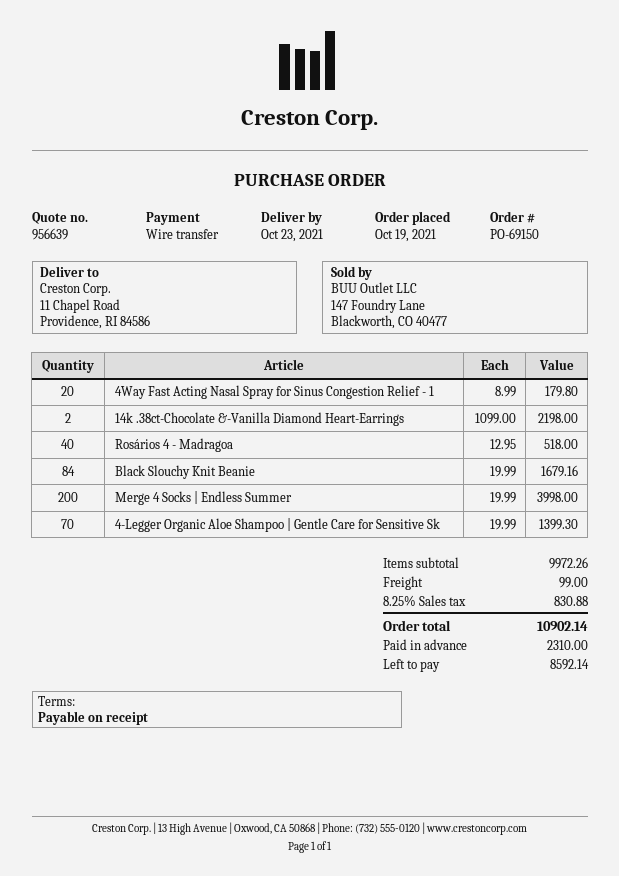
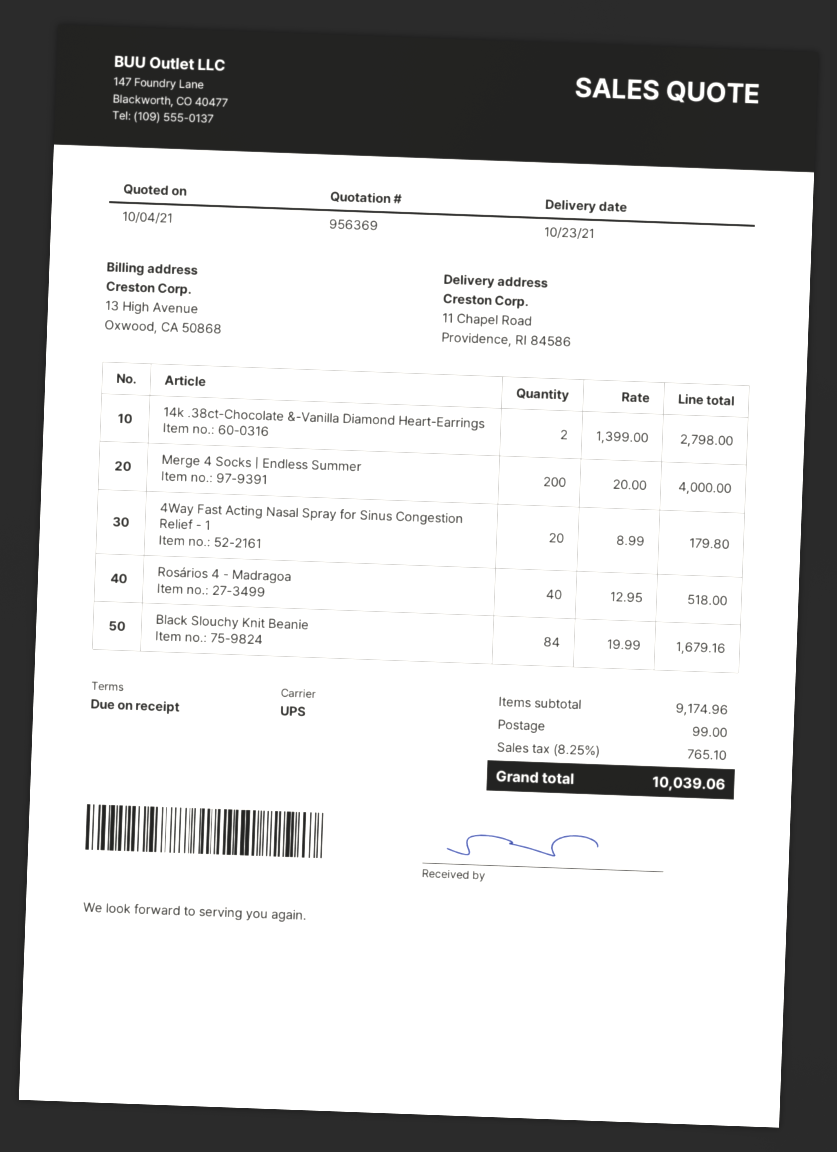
quote number: 956639 -> 956369
14k .38ct-Chocolate &-Vanilla Diamond Heart-Earrings: 2 x 1099.00 = 2198.00 -> 2 x 1399.00 = 2798.00
Merge 4 Socks | Endless Summer: 200 x 19.99 = 3998.00 -> 200 x 20.00 = 4000.00
4-Legger Organic Aloe Shampoo | Gentle Care for Sensitive Sk: 70 x 19.99 = 1399.30 -> none
subtotal: 9972.26 -> 9174.96
tax: 8.25% = 830.88 -> 8.25% = 765.10
total: 10902.14 -> 10039.06

